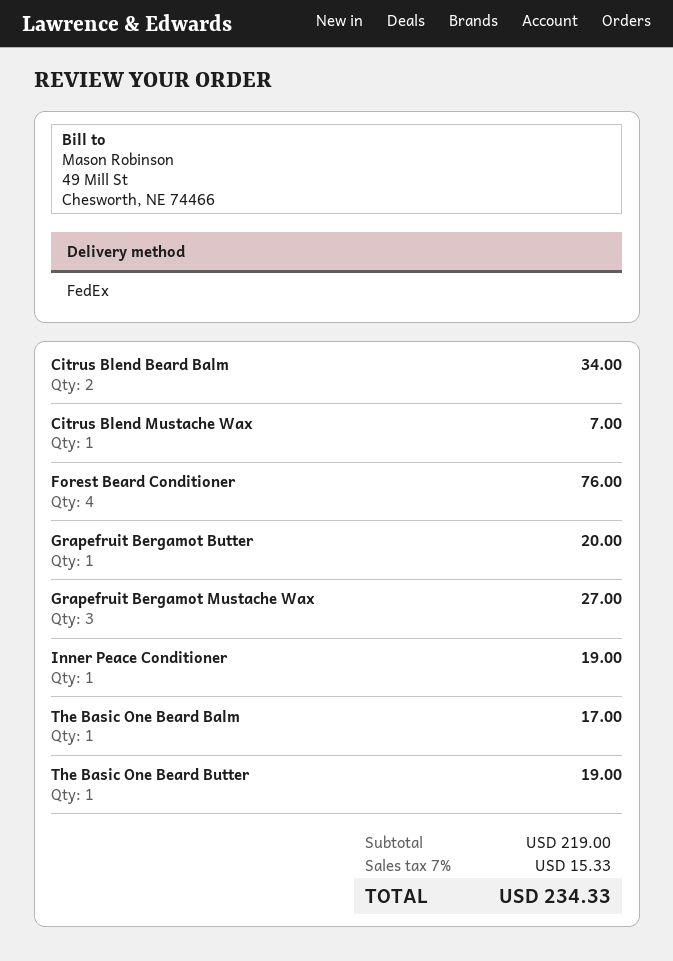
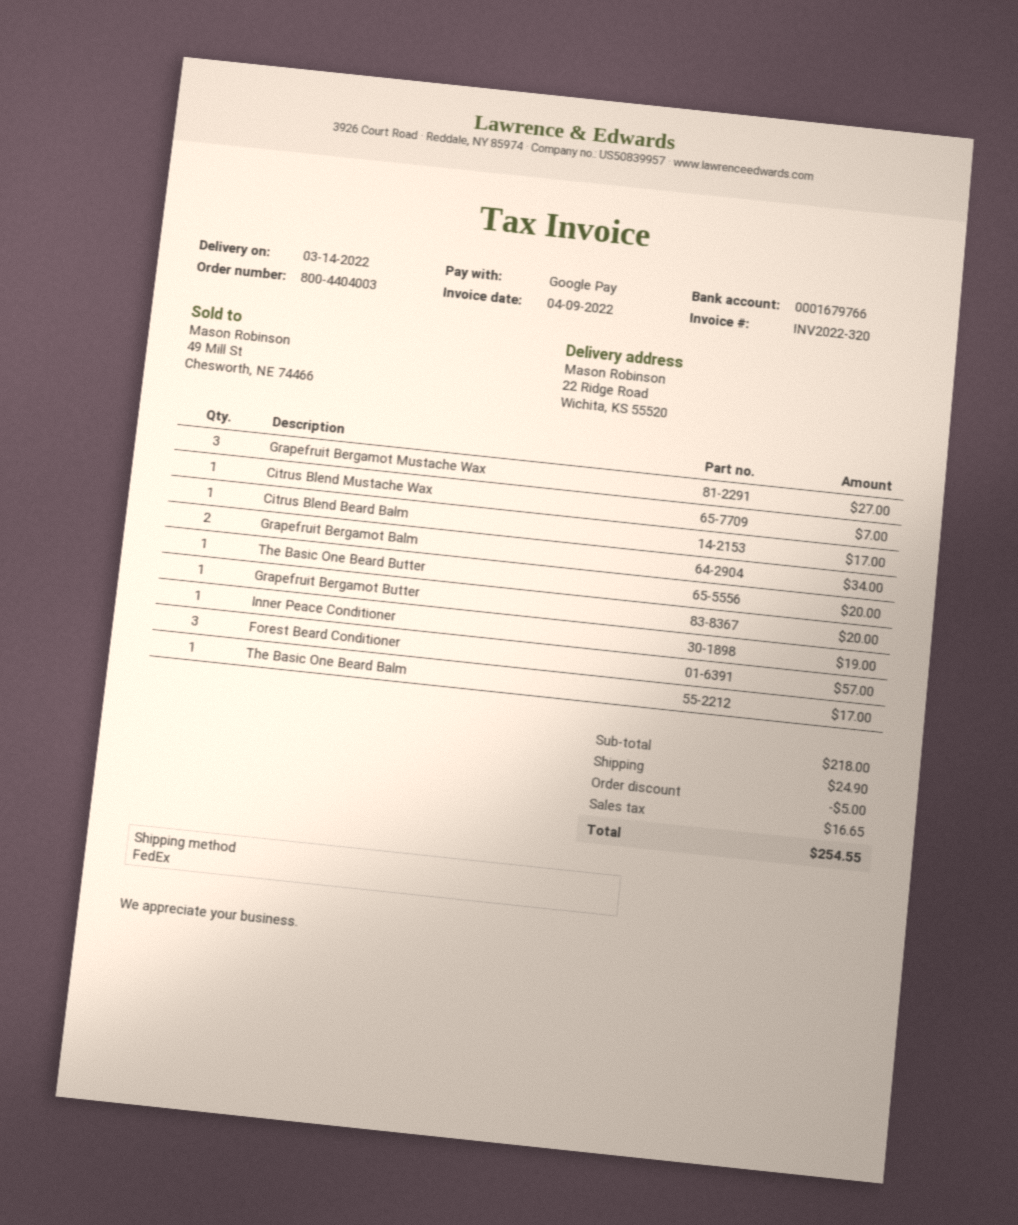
Citrus Blend Beard Balm: 2 for 34.00 -> 1 for 17.00
Forest Beard Conditioner: 4 for 76.00 -> 3 for 57.00
The Basic One Beard Butter: 1 for 19.00 -> 1 for 20.00
Grapefruit Bergamot Balm: none -> 2 for 34.00
subtotal: 219.00 -> 218.00
discount: none -> 5.00
shipping: none -> 24.90
tax: 15.33 -> 16.65
total: 234.33 -> 254.55

